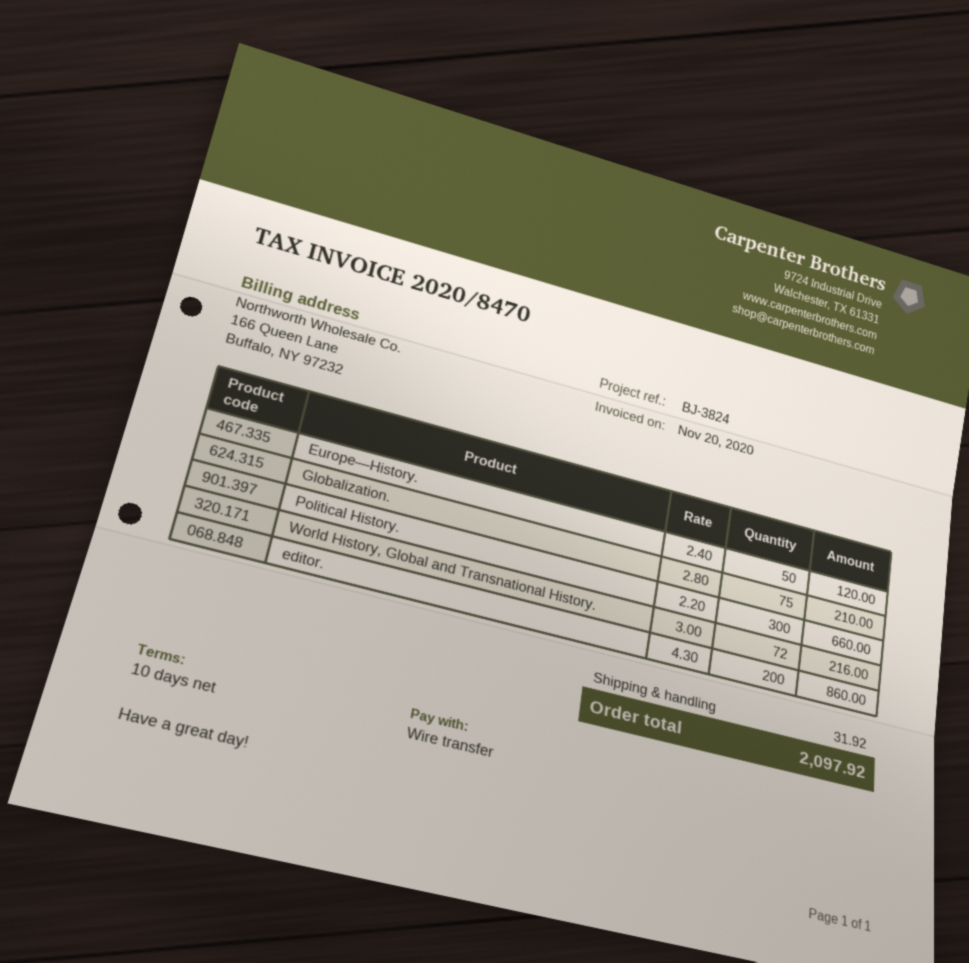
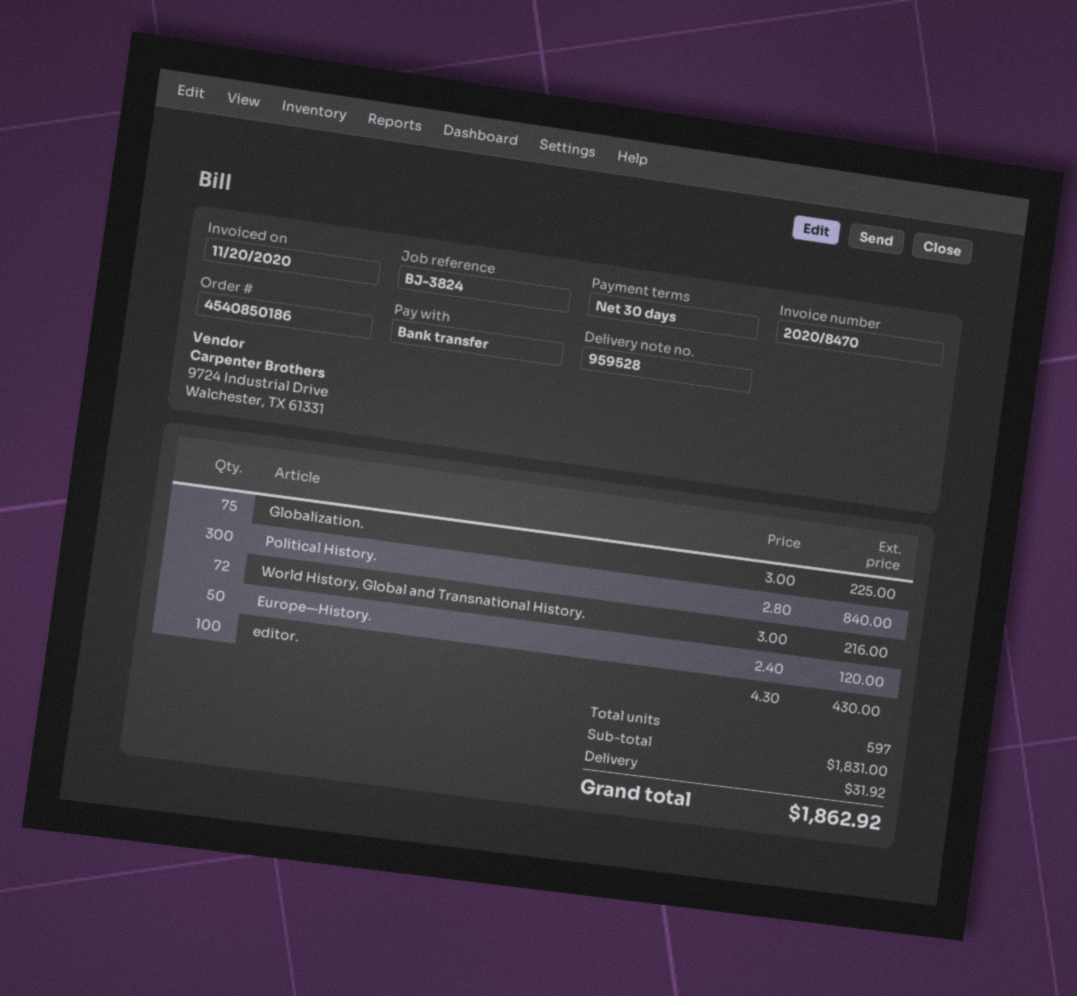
payment terms: 10 days -> 30 days
Globalization.: 75 x 2.80 = 210.00 -> 75 x 3.00 = 225.00
Political History.: 300 x 2.20 = 660.00 -> 300 x 2.80 = 840.00
editor.: 200 x 4.30 = 860.00 -> 100 x 4.30 = 430.00
total: 2097.92 -> 1862.92

